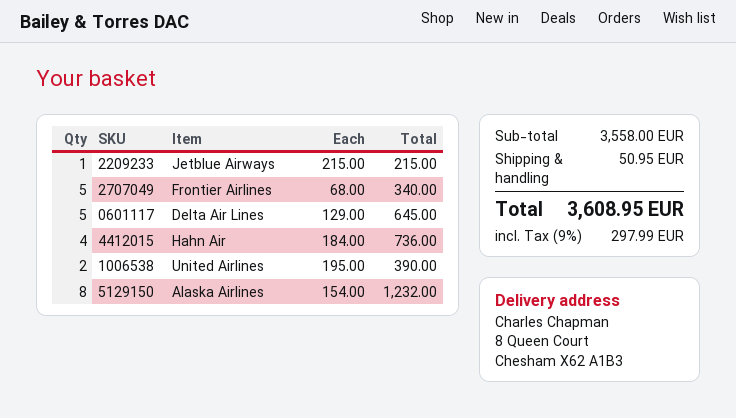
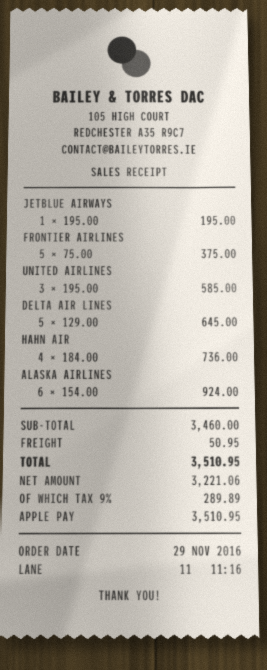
Jetblue Airways: 1 x 215.00 = 215.00 -> 1 x 195.00 = 195.00
Frontier Airlines: 5 x 68.00 = 340.00 -> 5 x 75.00 = 375.00
United Airlines: 2 x 195.00 = 390.00 -> 3 x 195.00 = 585.00
Alaska Airlines: 8 x 154.00 = 1232.00 -> 6 x 154.00 = 924.00
subtotal: 3558.00 -> 3460.00
tax: 9% = 297.99 -> 9% = 289.89
total: 3608.95 -> 3510.95

